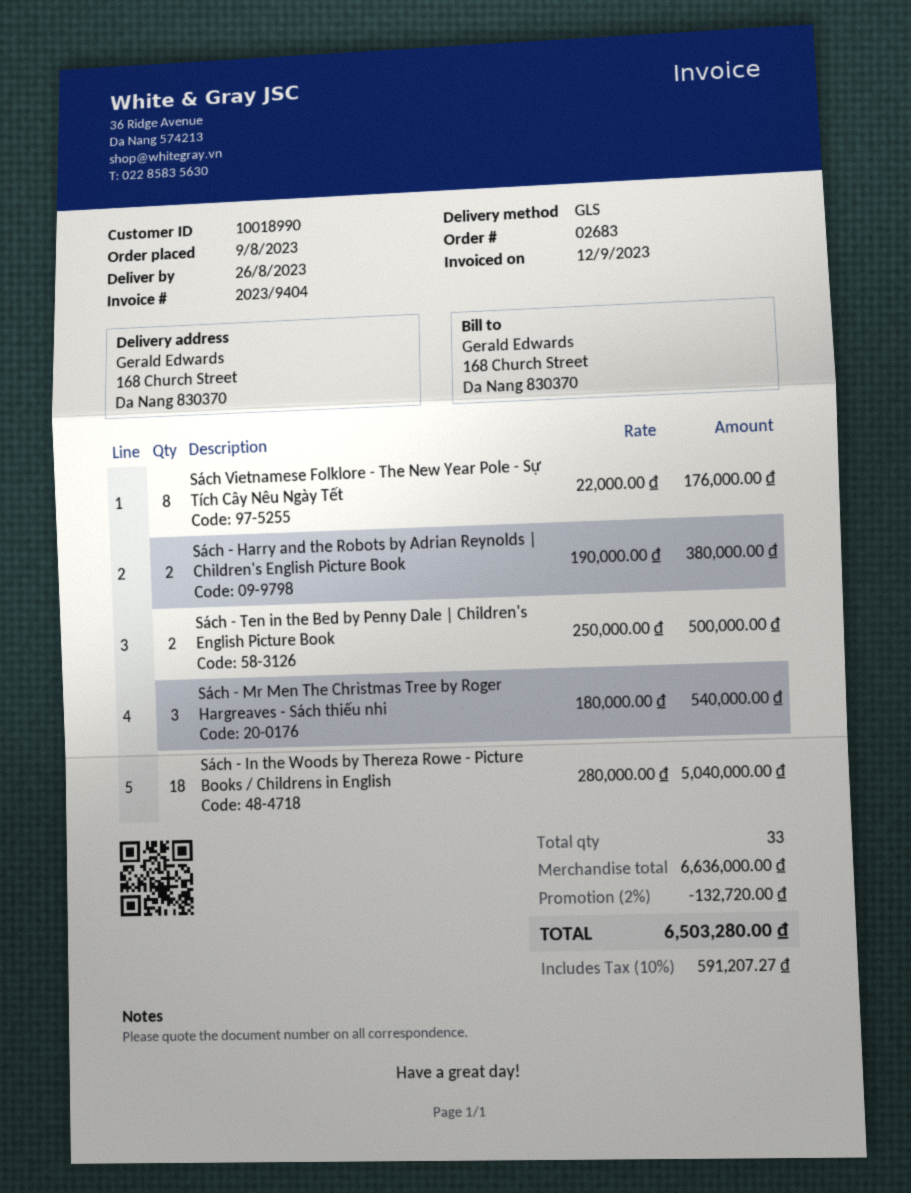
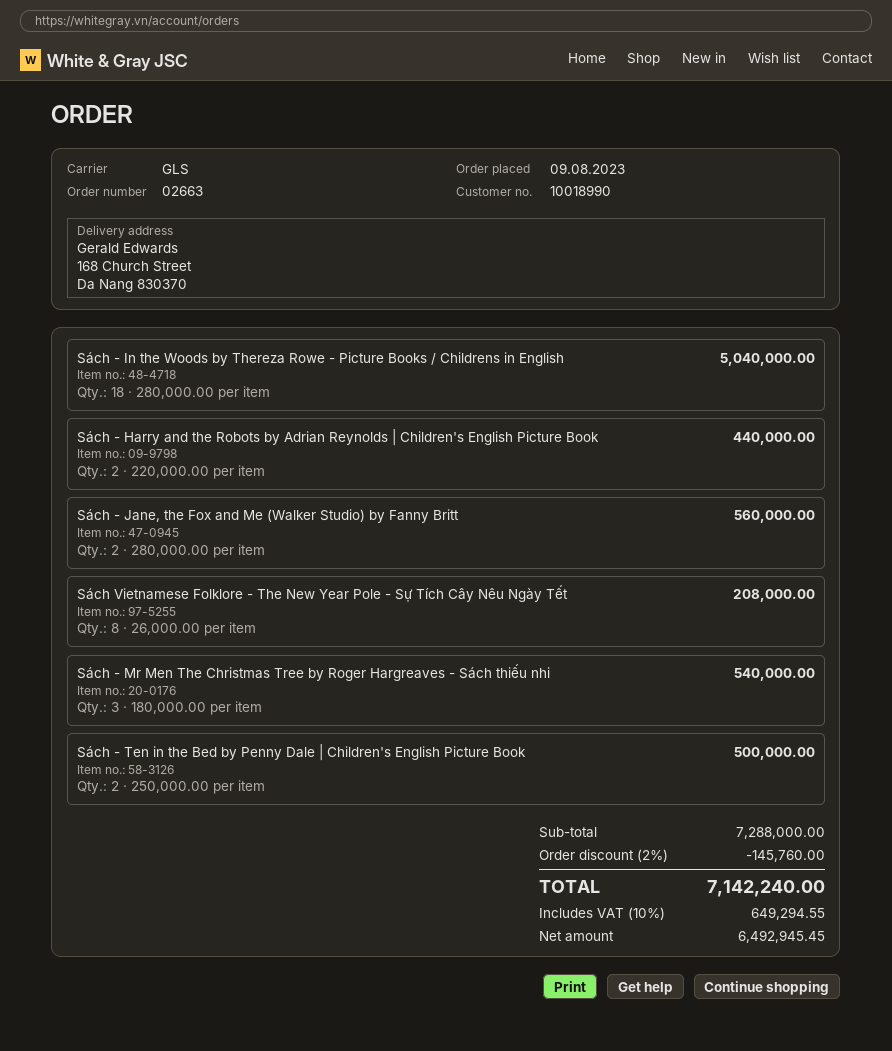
order number: 02683 -> 02663
Sách Vietnamese Folklore - The New Year Pole - Sự Tích Cây Nêu Ngày Tết: 8 x 22000.00 = 176000.00 -> 8 x 26000.00 = 208000.00
Sách - Harry and the Robots by Adrian Reynolds | Children's English Picture Book: 2 x 190000.00 = 380000.00 -> 2 x 220000.00 = 440000.00
Sách - Jane, the Fox and Me (Walker Studio) by Fanny Britt: none -> 2 x 280000.00 = 560000.00
subtotal: 6636000.00 -> 7288000.00
discount: 2% = 132720.00 -> 2% = 145760.00
tax: 10% = 591207.27 -> 10% = 649294.55
total: 6503280.00 -> 7142240.00

